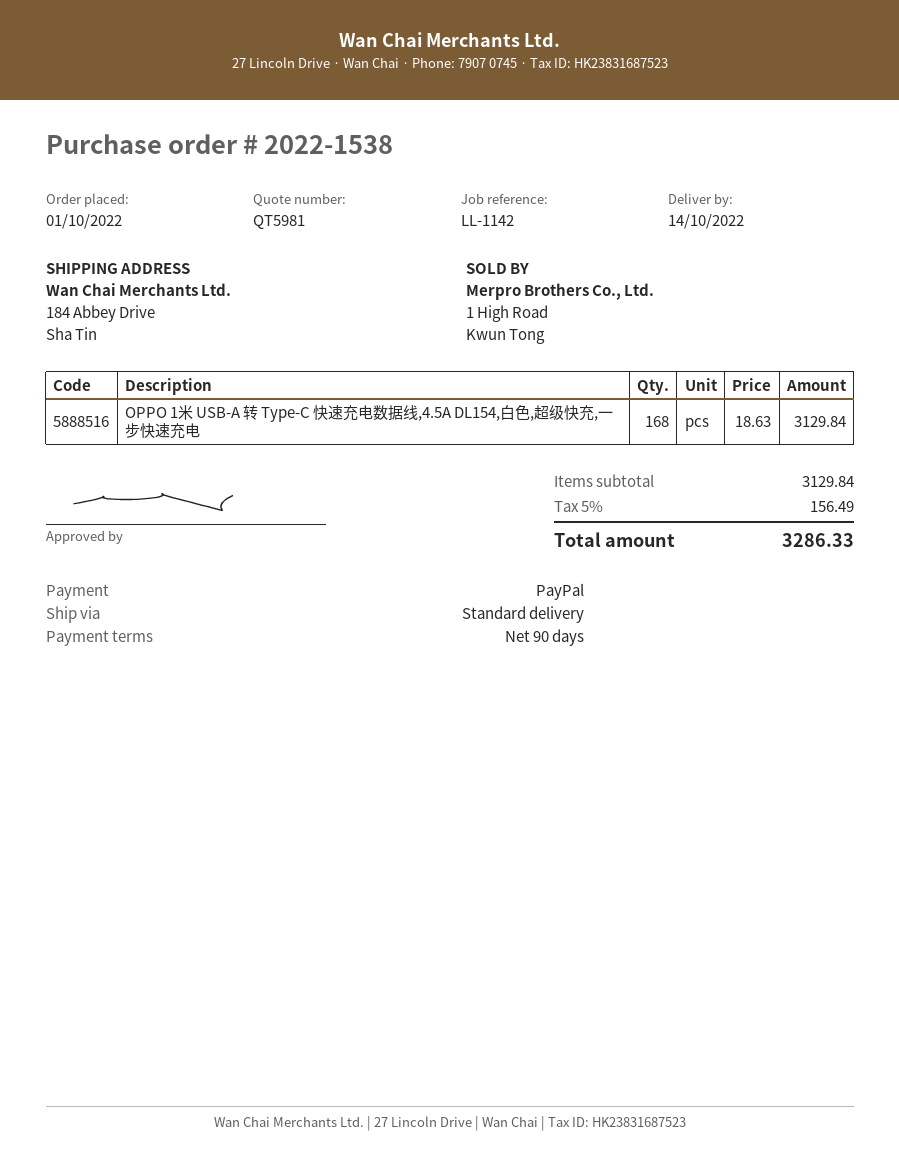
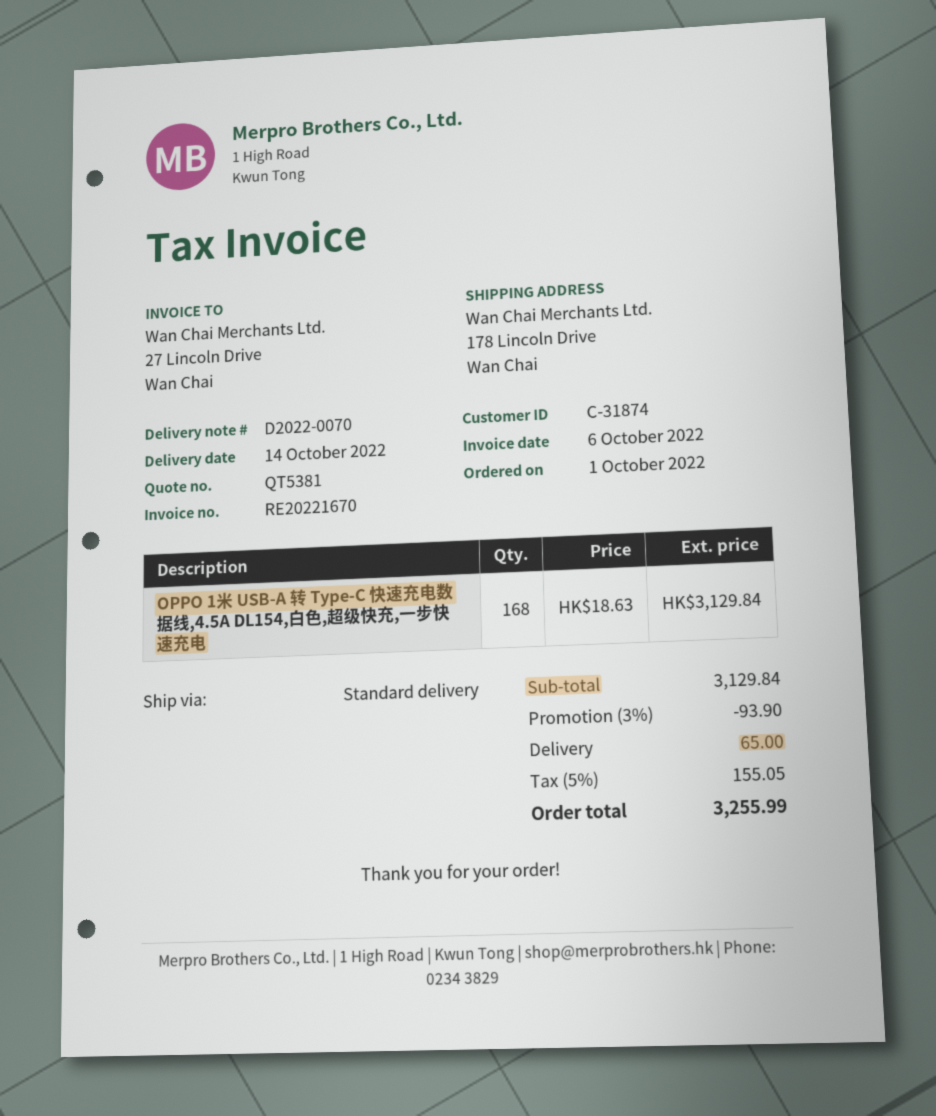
quote number: QT5981 -> QT5381
ship to: 184 Abbey Drive, Sha Tin -> 178 Lincoln Drive, Wan Chai
discount: none -> 3% = 93.90
shipping: none -> 65.00
tax: 5% = 156.49 -> 5% = 155.05
total: 3286.33 -> 3255.99

